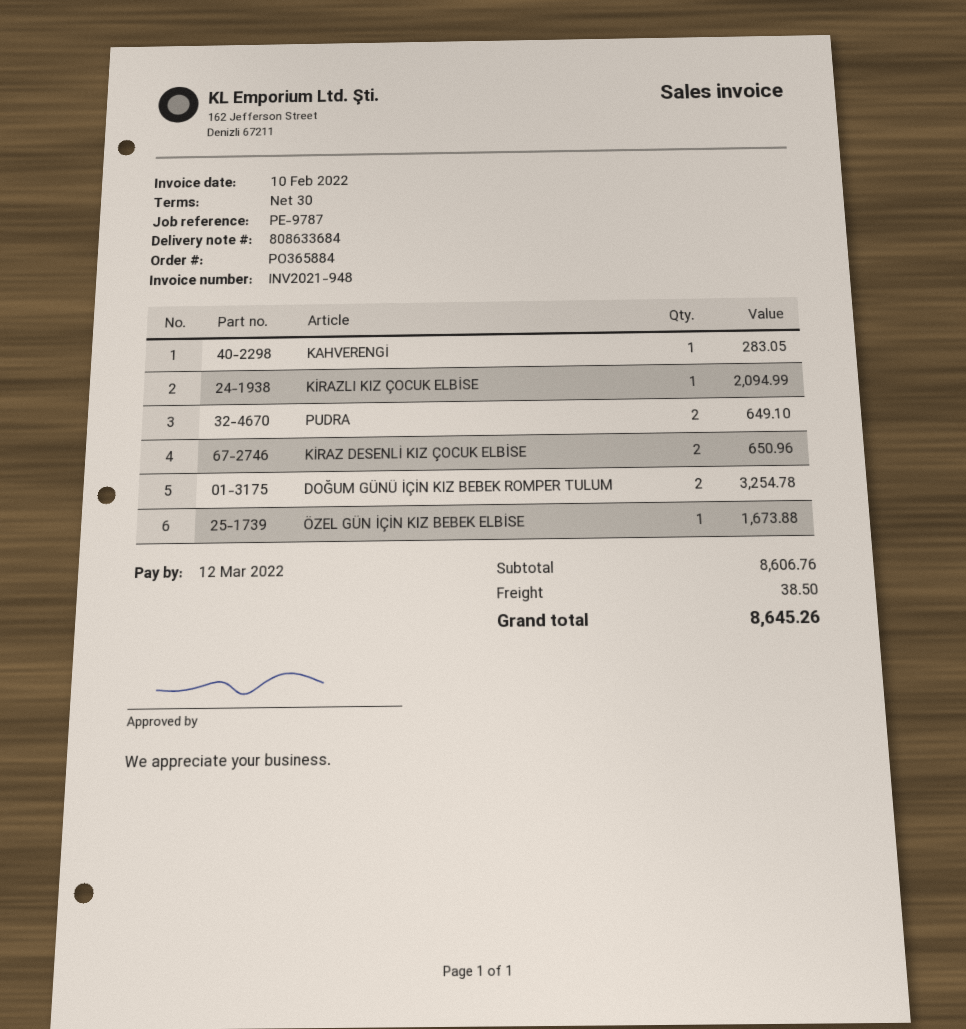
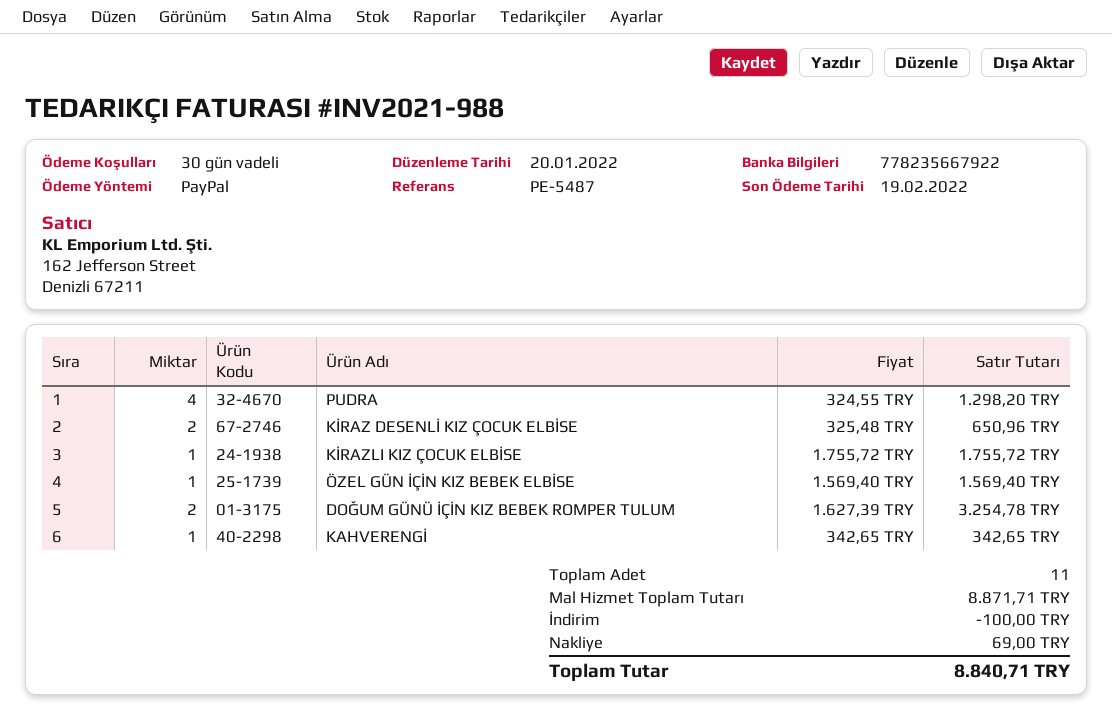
invoice number: INV2021-948 -> INV2021-988
invoice date: 2022-02-10 -> 2022-01-20
due date: 2022-03-12 -> 2022-02-19
reference: PE-9787 -> PE-5487
KAHVERENGİ: 1 for 283.05 -> 1 for 342.65
KİRAZLI KIZ ÇOCUK ELBİSE: 1 for 2094.99 -> 1 for 1755.72
PUDRA: 2 for 649.10 -> 4 for 1298.20
ÖZEL GÜN İÇİN KIZ BEBEK ELBİSE: 1 for 1673.88 -> 1 for 1569.40
subtotal: 8606.76 -> 8871.71
discount: none -> 100.00
shipping: 38.50 -> 69.00
total: 8645.26 -> 8840.71

